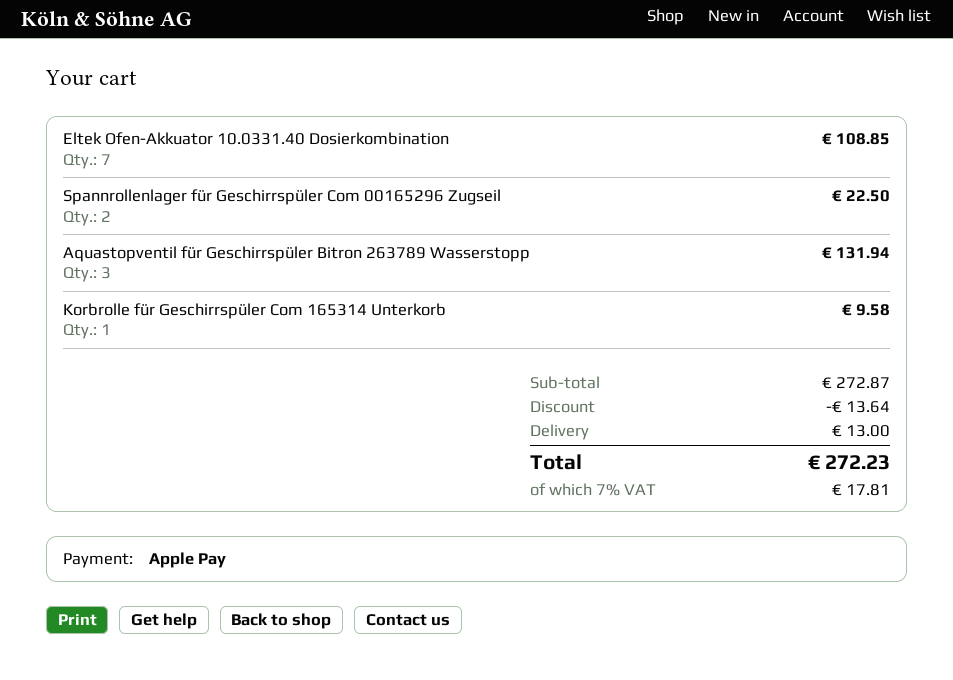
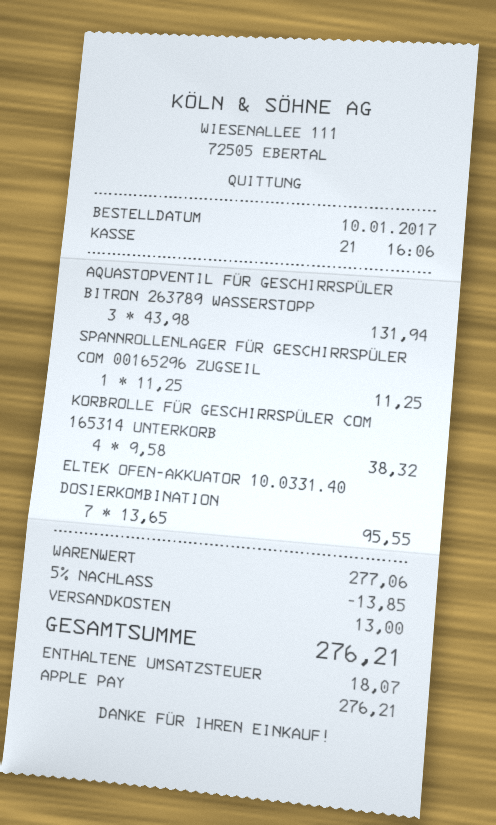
Eltek Ofen-Akkuator 10.0331.40 Dosierkombination: 7 for 108.85 -> 7 for 95.55
Spannrollenlager für Geschirrspüler Com 00165296 Zugseil: 2 for 22.50 -> 1 for 11.25
Korbrolle für Geschirrspüler Com 165314 Unterkorb: 1 for 9.58 -> 4 for 38.32
subtotal: 272.87 -> 277.06
discount: 13.64 -> 13.85
tax: 17.81 -> 18.07
total: 272.23 -> 276.21

